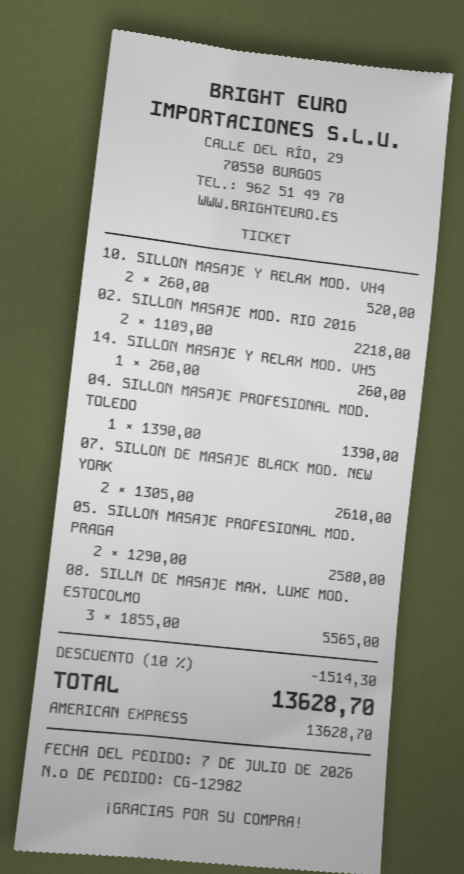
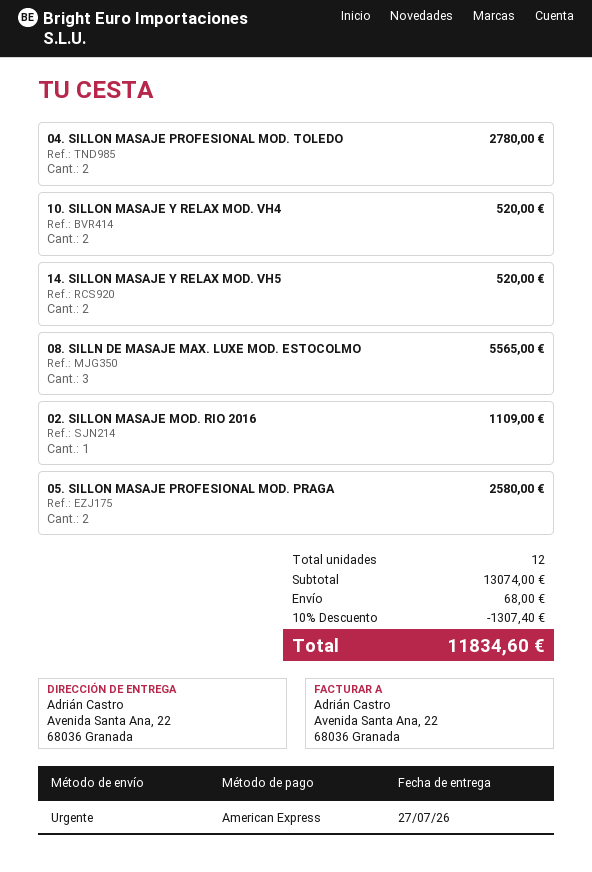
02. SILLON MASAJE MOD. RIO 2016: 2 for 2218.00 -> 1 for 1109.00
14. SILLON MASAJE Y RELAX MOD. VH5: 1 for 260.00 -> 2 for 520.00
04. SILLON MASAJE PROFESIONAL MOD. TOLEDO: 1 for 1390.00 -> 2 for 2780.00
07. SILLON DE MASAJE BLACK MOD. NEW YORK: 2 for 2610.00 -> none
discount: 10% = 1514.30 -> 10% = 1307.40
shipping: none -> 68.00
total: 13628.70 -> 11834.60

